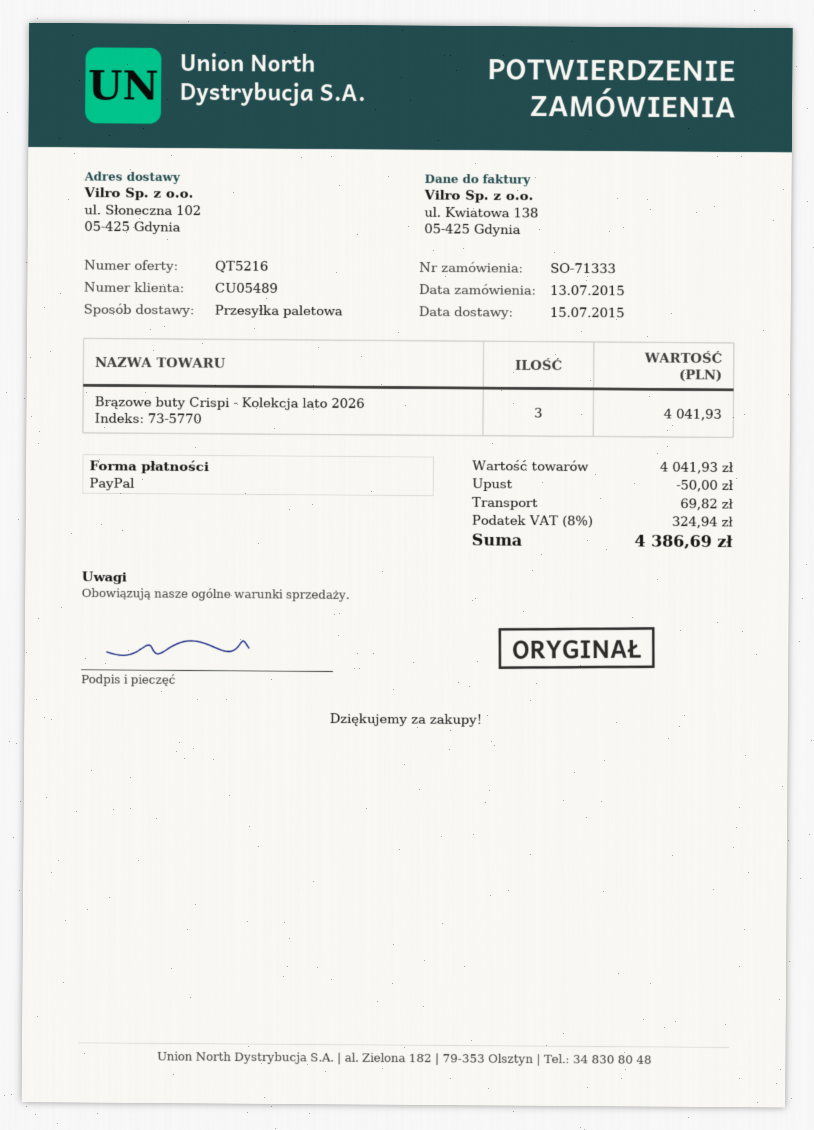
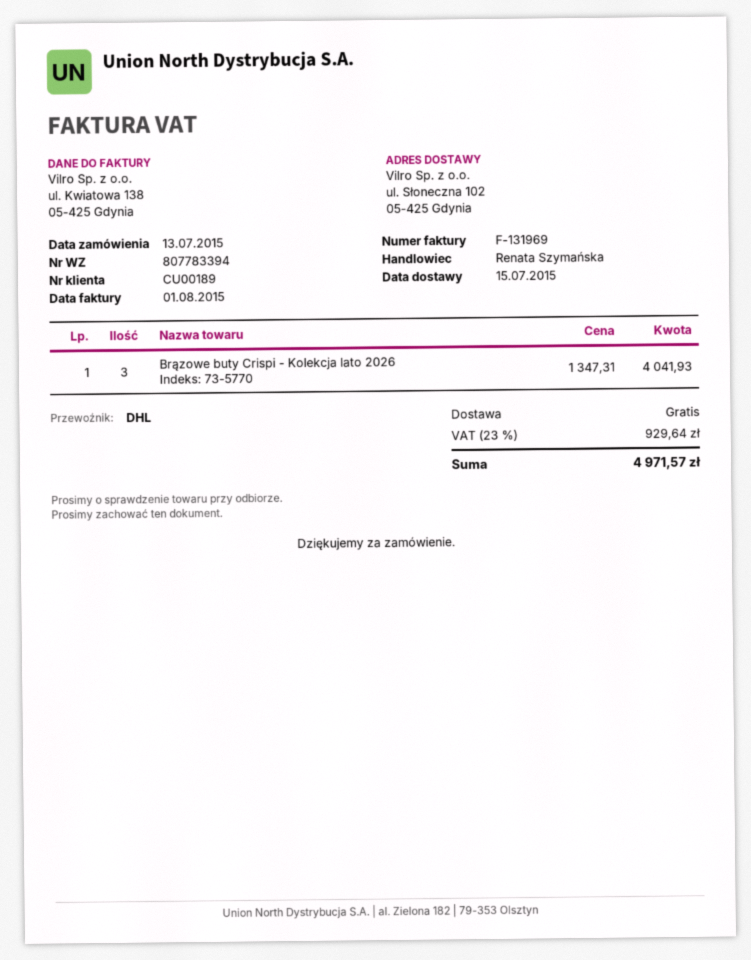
customer number: CU05489 -> CU00189
shipping method: pallet freight -> DHL
discount: 50.00 -> none
shipping: 69.82 -> 0.00
tax: 8% = 324.94 -> 23% = 929.64
total: 4386.69 -> 4971.57

